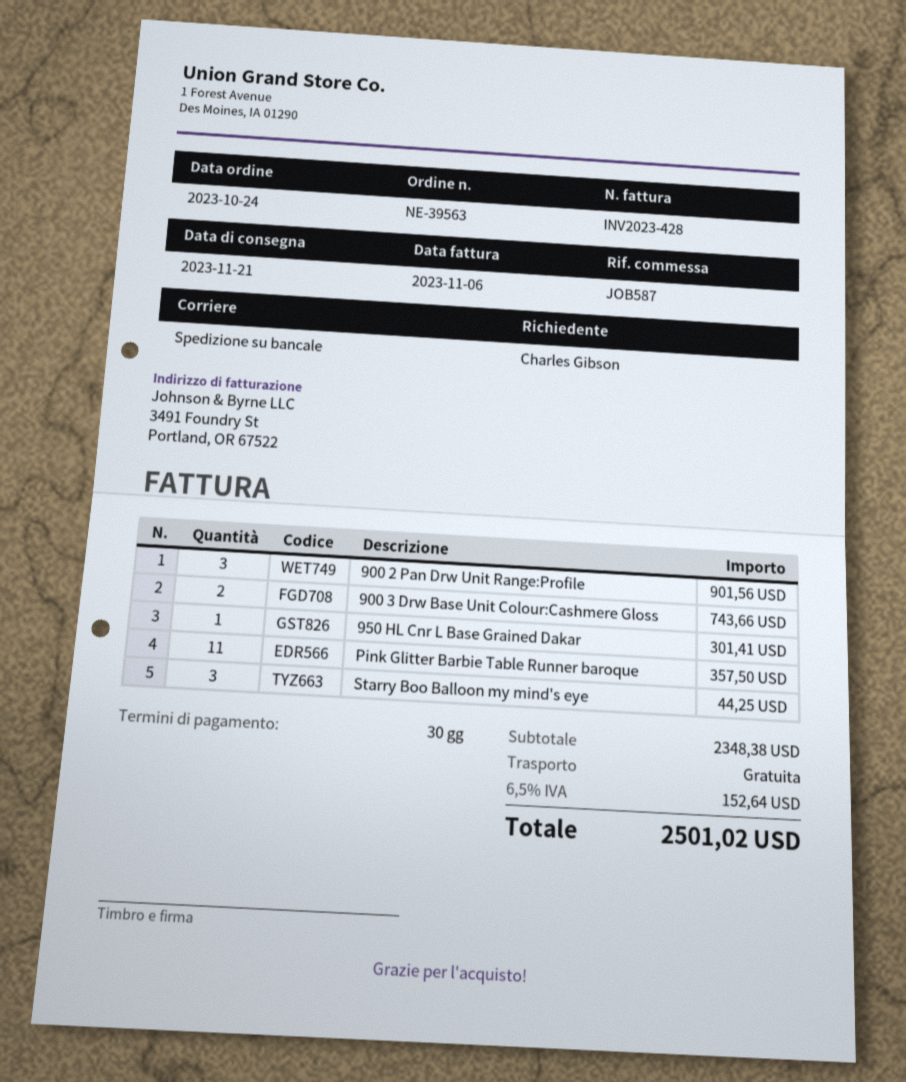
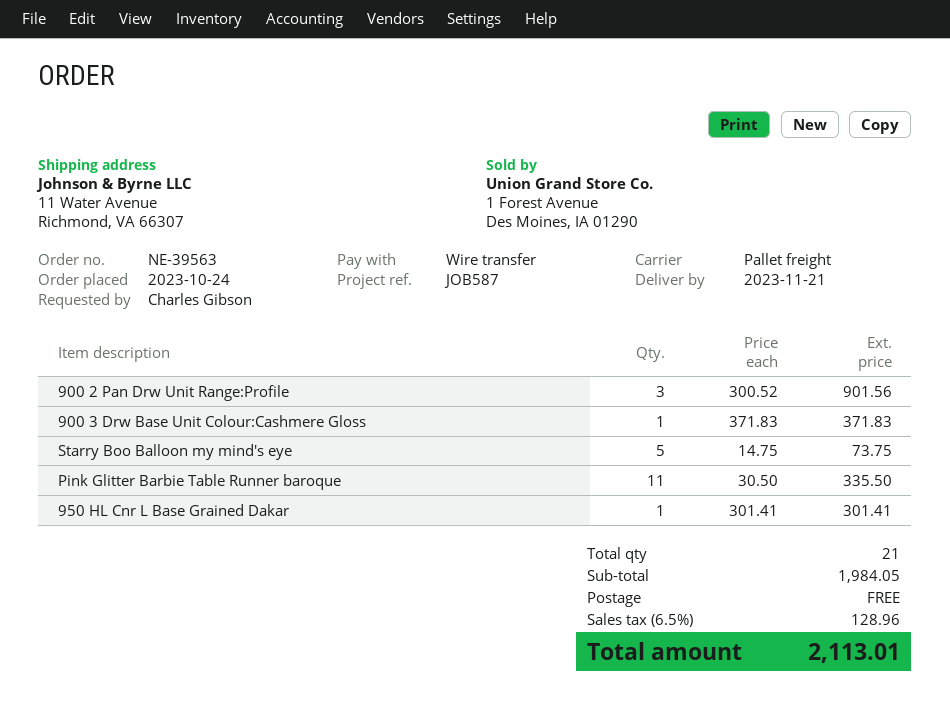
900 3 Drw Base Unit Colour:Cashmere Gloss: 2 for 743.66 -> 1 for 371.83
Pink Glitter Barbie Table Runner baroque: 11 for 357.50 -> 11 for 335.50
Starry Boo Balloon my mind's eye: 3 for 44.25 -> 5 for 73.75
subtotal: 2348.38 -> 1984.05
tax: 6.5% = 152.64 -> 6.5% = 128.96
total: 2501.02 -> 2113.01

